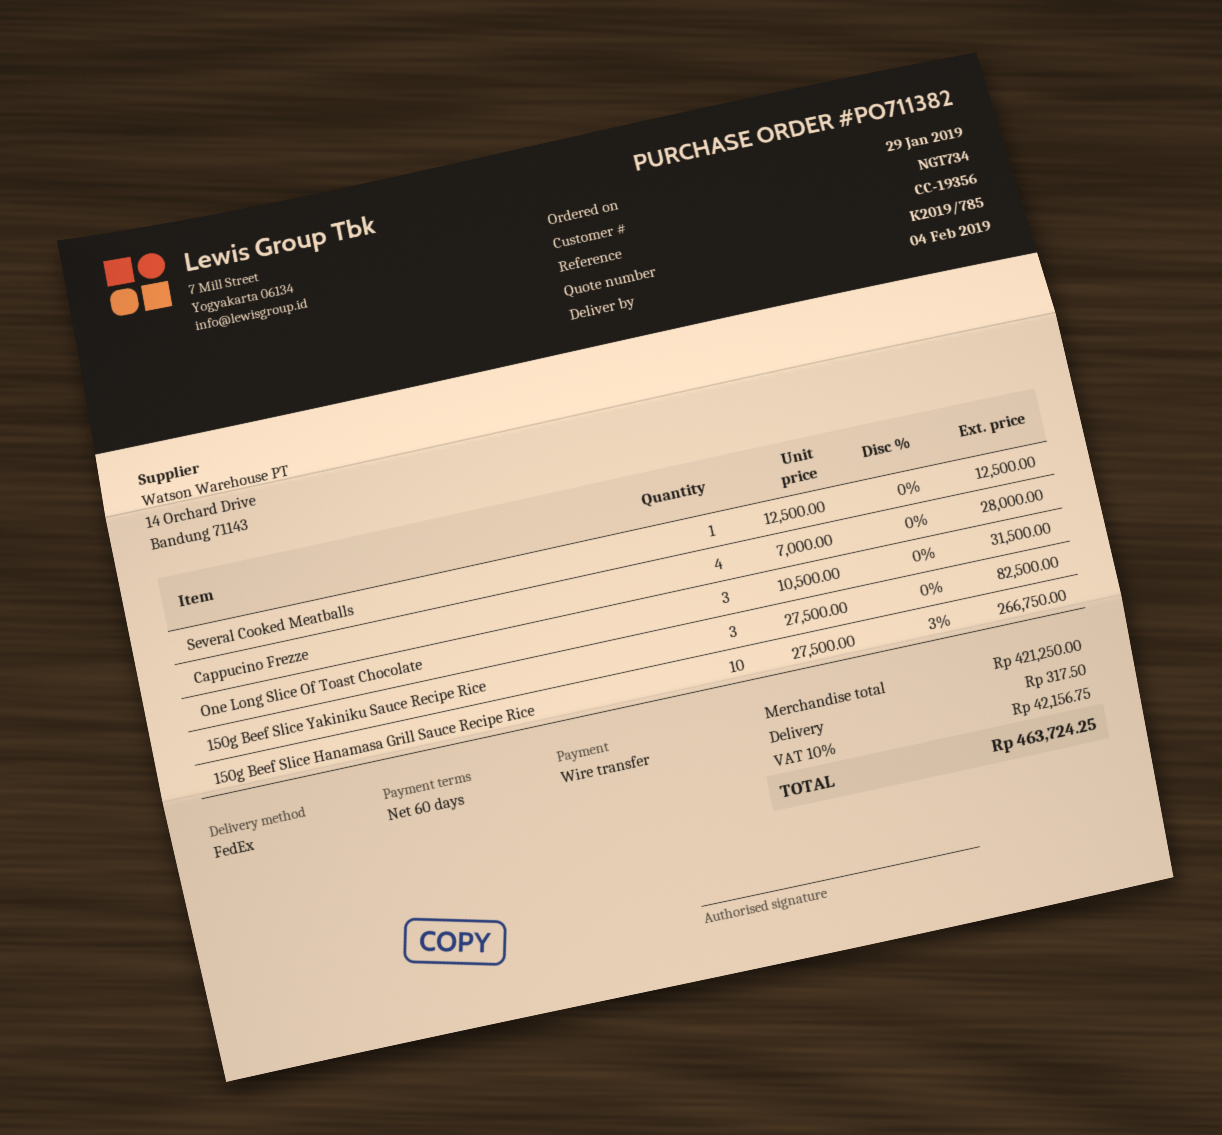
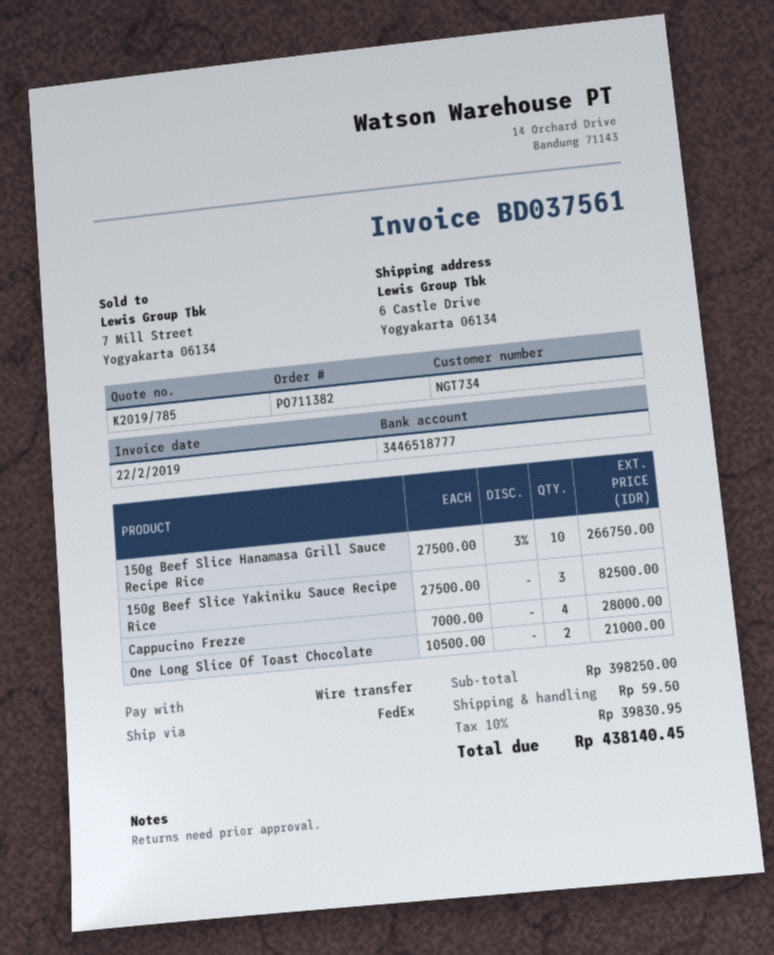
Several Cooked Meatballs: 1 x 12500.00 = 12500.00 -> none
One Long Slice Of Toast Chocolate: 3 x 10500.00 = 31500.00 -> 2 x 10500.00 = 21000.00
subtotal: 421250.00 -> 398250.00
shipping: 317.50 -> 59.50
tax: 10% = 42156.75 -> 10% = 39830.95
total: 463724.25 -> 438140.45

